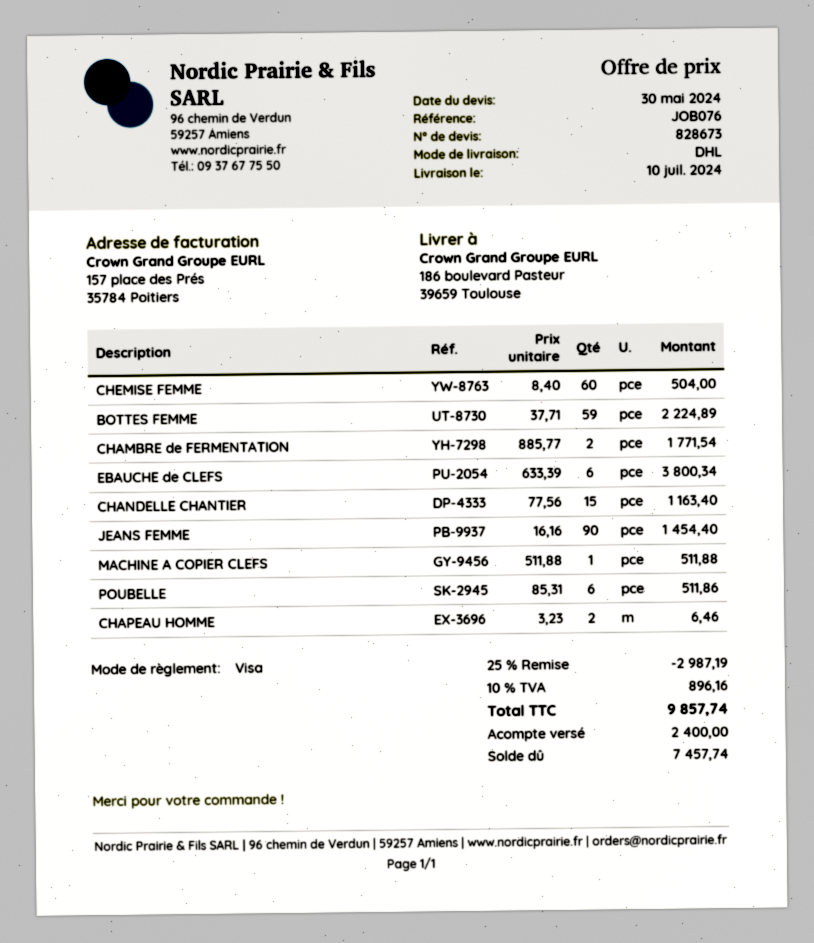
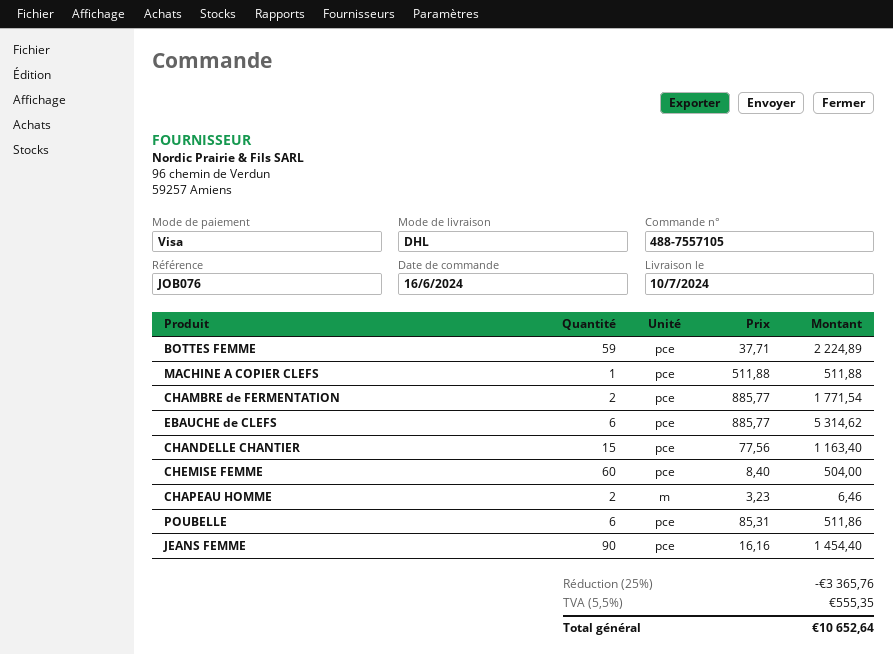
EBAUCHE de CLEFS: 6 x 633.39 = 3800.34 -> 6 x 885.77 = 5314.62
discount: 25% = 2987.19 -> 25% = 3365.76
tax: 10% = 896.16 -> 5.5% = 555.35
total: 9857.74 -> 10652.64

